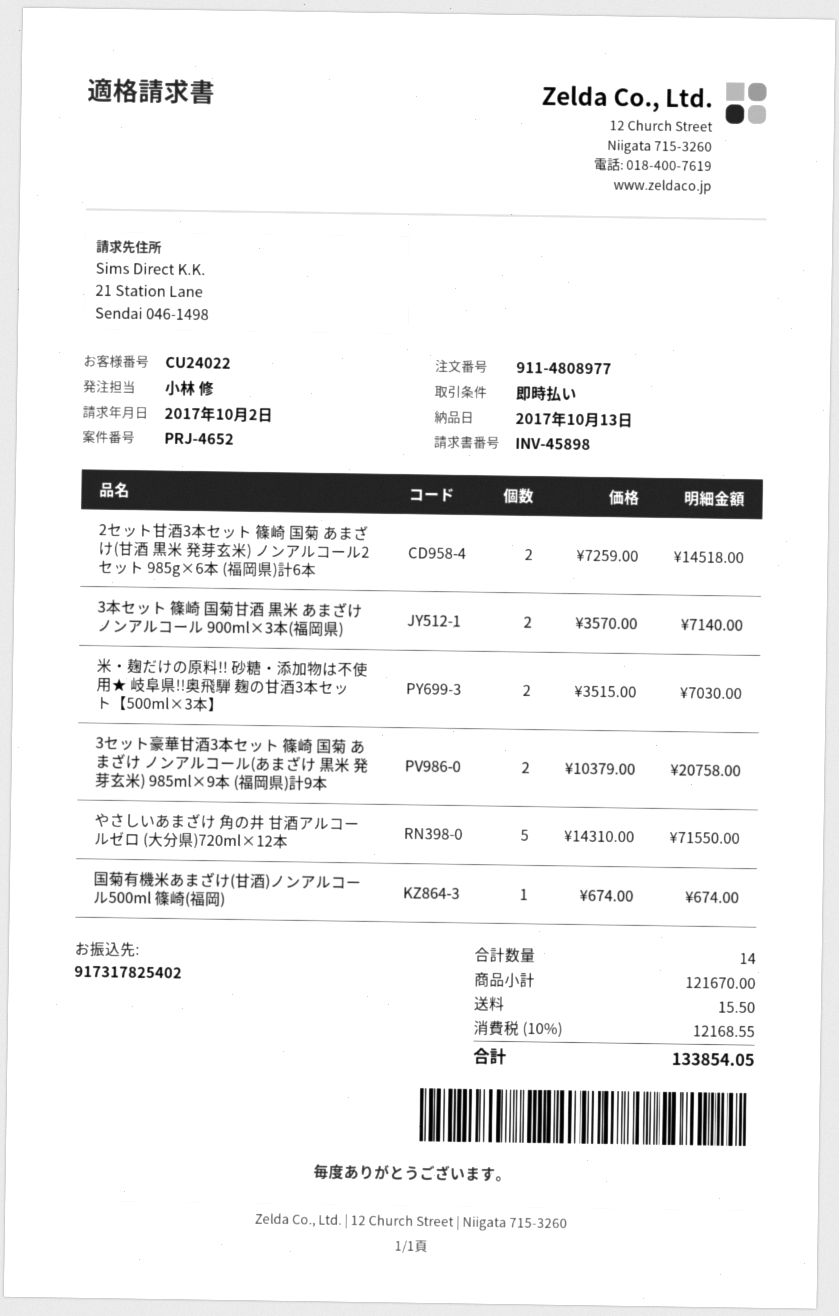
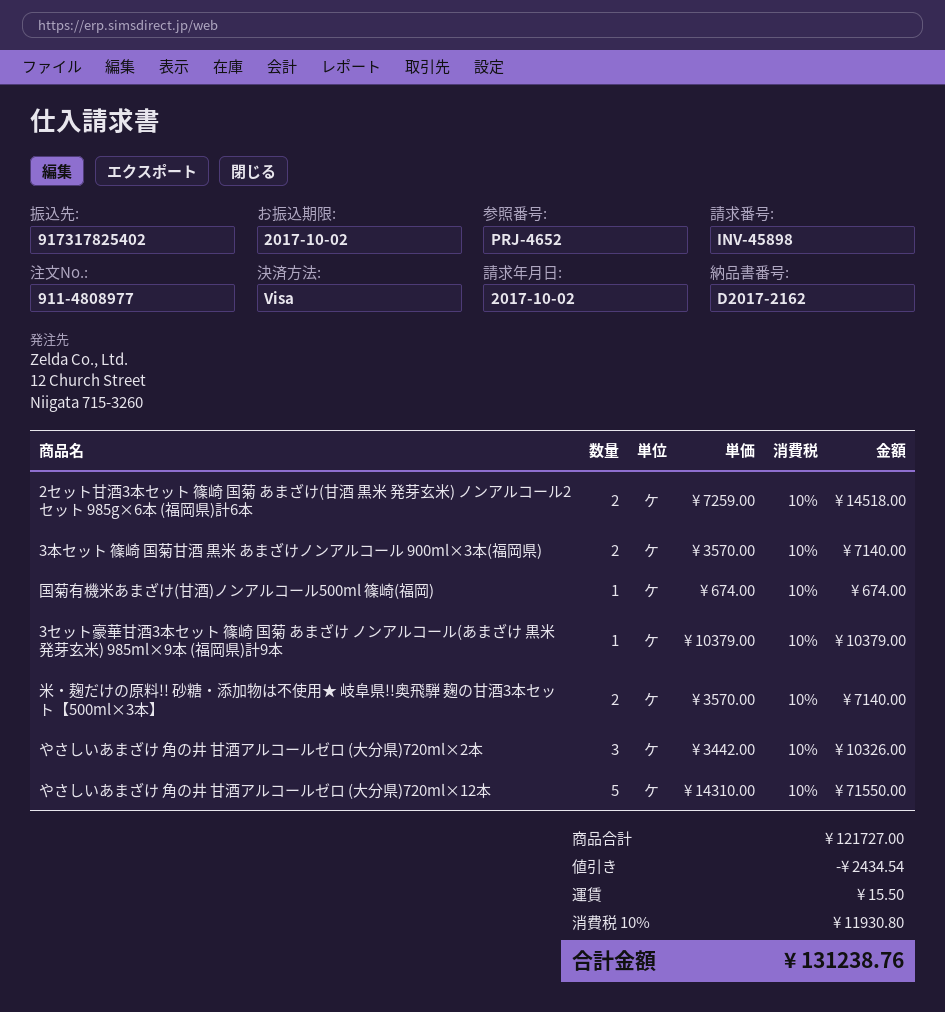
米・麹だけの原料!! 砂糖・添加物は不使用★ 岐阜県!!奥飛騨 麹の甘酒3本セット【500ml×3本】: 2 x 3515.00 = 7030.00 -> 2 x 3570.00 = 7140.00
3セット豪華甘酒3本セット 篠崎 国菊 あまざけ ノンアルコール(あまざけ 黒米 発芽玄米) 985ml×9本 (福岡県)計9本: 2 x 10379.00 = 20758.00 -> 1 x 10379.00 = 10379.00
やさしいあまざけ 角の井 甘酒アルコールゼロ (大分県)720ml×2本: none -> 3 x 3442.00 = 10326.00
subtotal: 121670.00 -> 121727.00
discount: none -> 2434.54
tax: 10% = 12168.55 -> 10% = 11930.80
total: 133854.05 -> 131238.76

